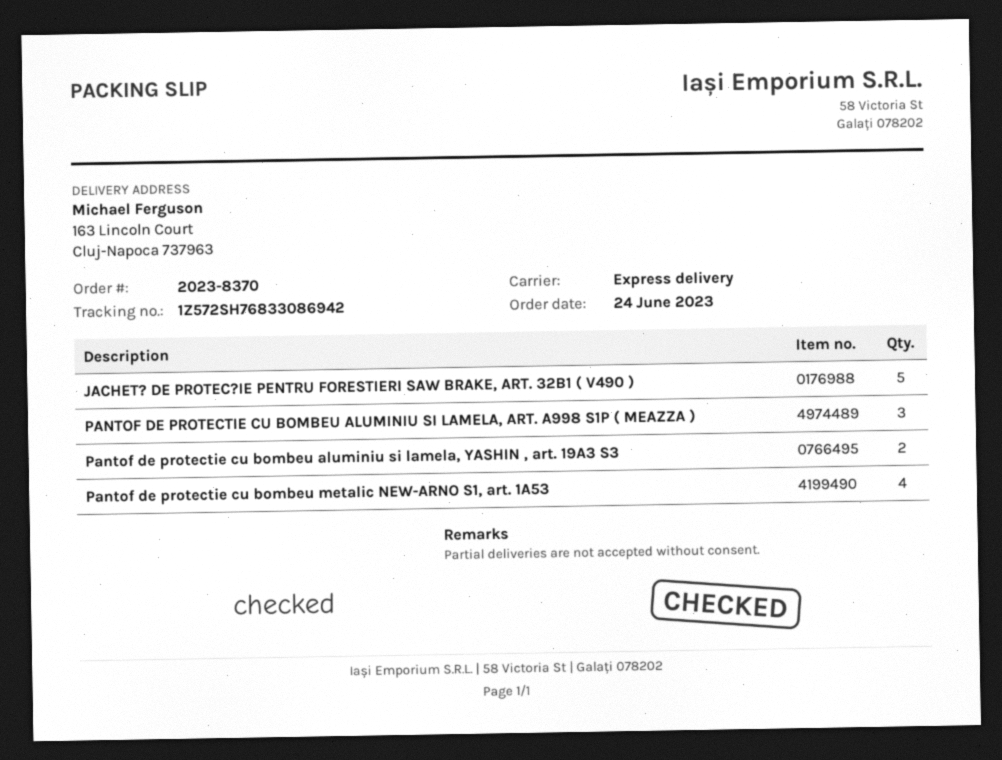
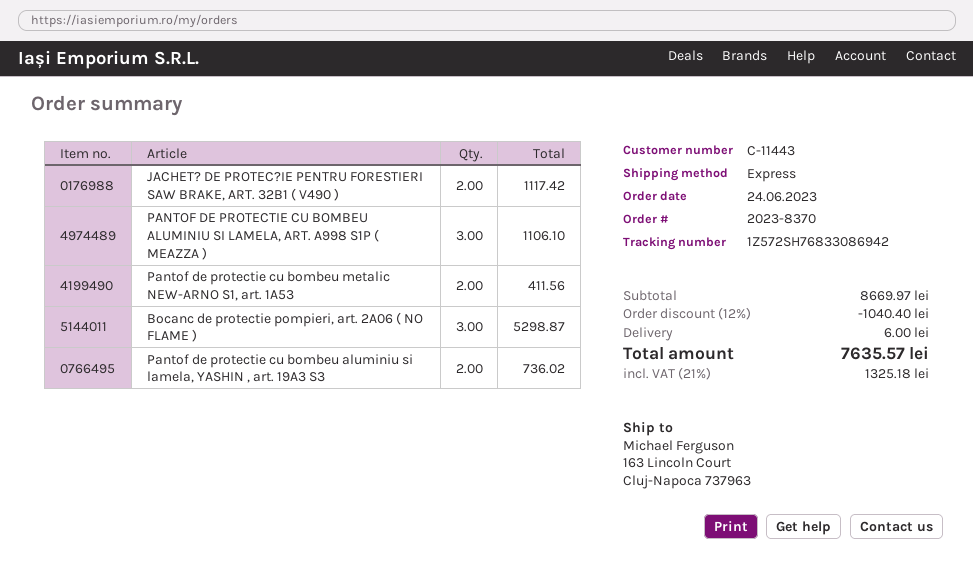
JACHET? DE PROTEC?IE PENTRU FORESTIERI SAW BRAKE, ART. 32B1 ( V490 ): 5 -> 2
Pantof de protectie cu bombeu metalic NEW-ARNO S1, art. 1A53: 4 -> 2
Bocanc de protectie pompieri, art. 2A06 ( NO FLAME ): none -> 3

